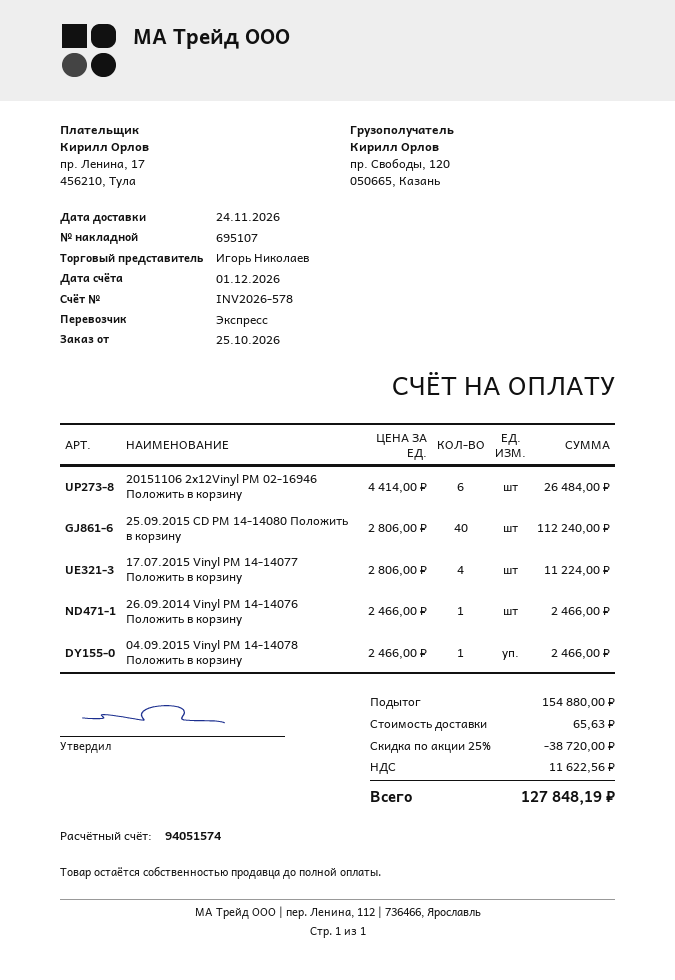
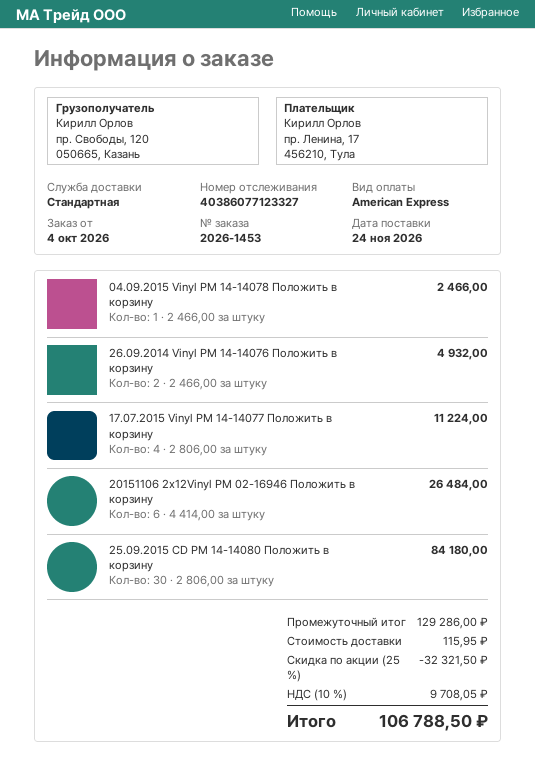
order date: 2026-10-25 -> 2026-10-04
shipping method: express -> standard
25.09.2015 CD PM 14-14080 Положить в корзину: 40 x 2806.00 = 112240.00 -> 30 x 2806.00 = 84180.00
26.09.2014 Vinyl PM 14-14076 Положить в корзину: 1 x 2466.00 = 2466.00 -> 2 x 2466.00 = 4932.00
subtotal: 154880.00 -> 129286.00
discount: 25% = 38720.00 -> 25% = 32321.50
shipping: 65.63 -> 115.95
tax: 11622.56 -> 9708.05
total: 127848.19 -> 106788.50

